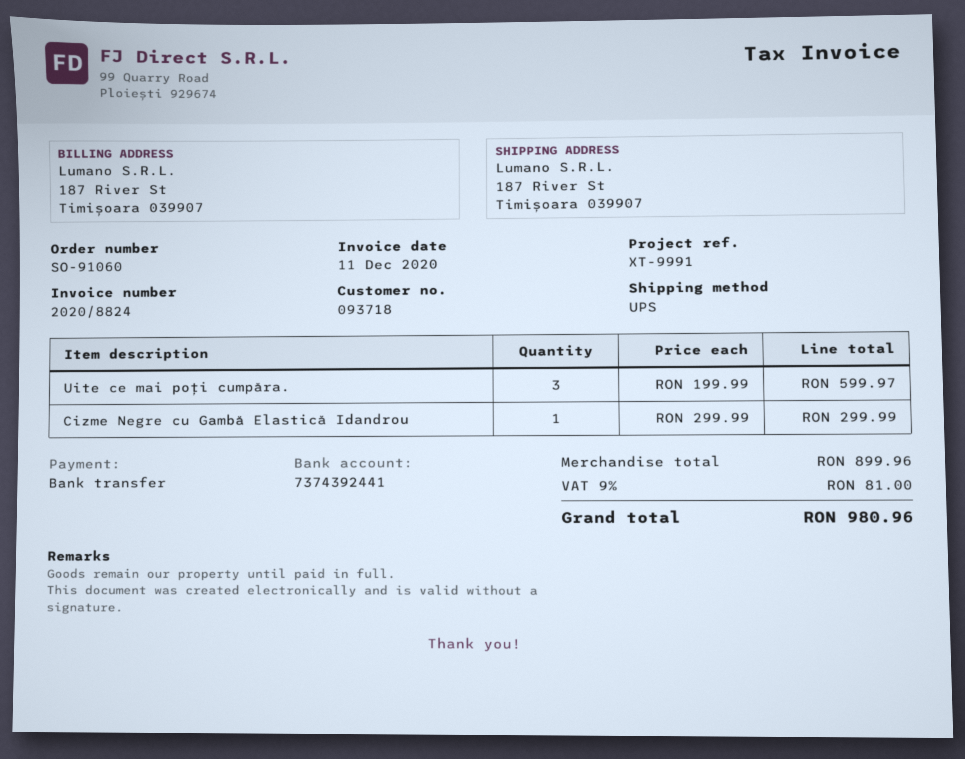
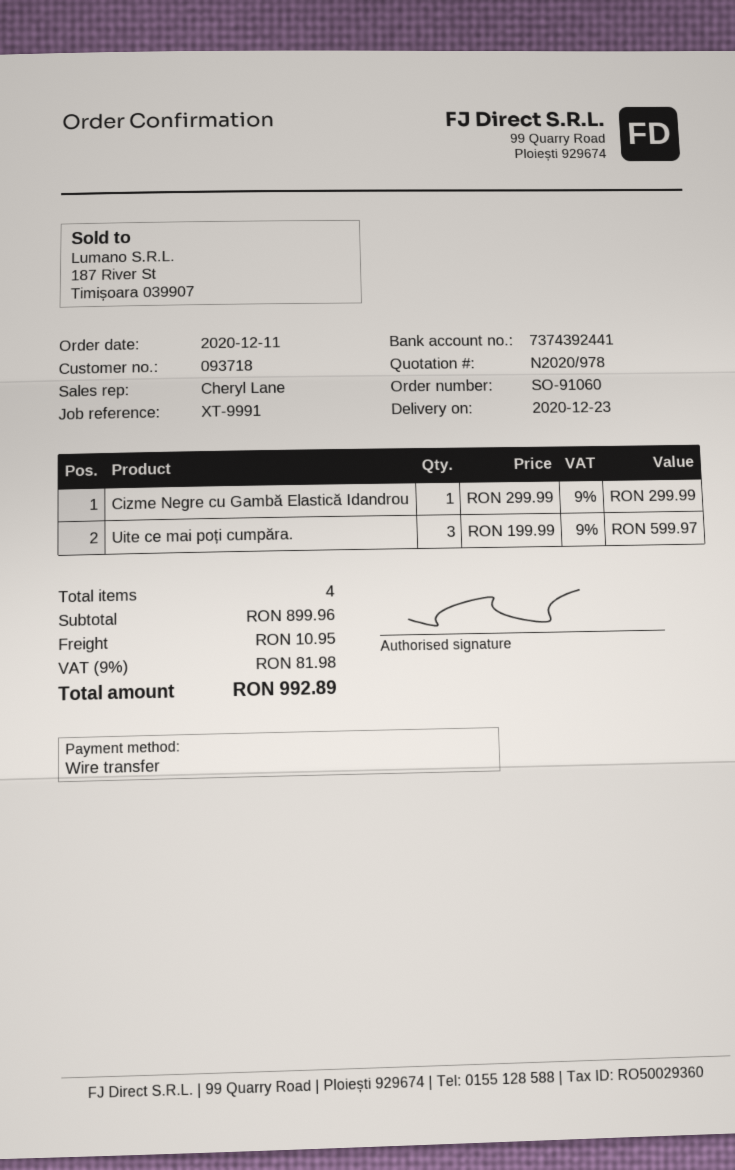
shipping: none -> 10.95
tax: 9% = 81.00 -> 9% = 81.98
total: 980.96 -> 992.89

